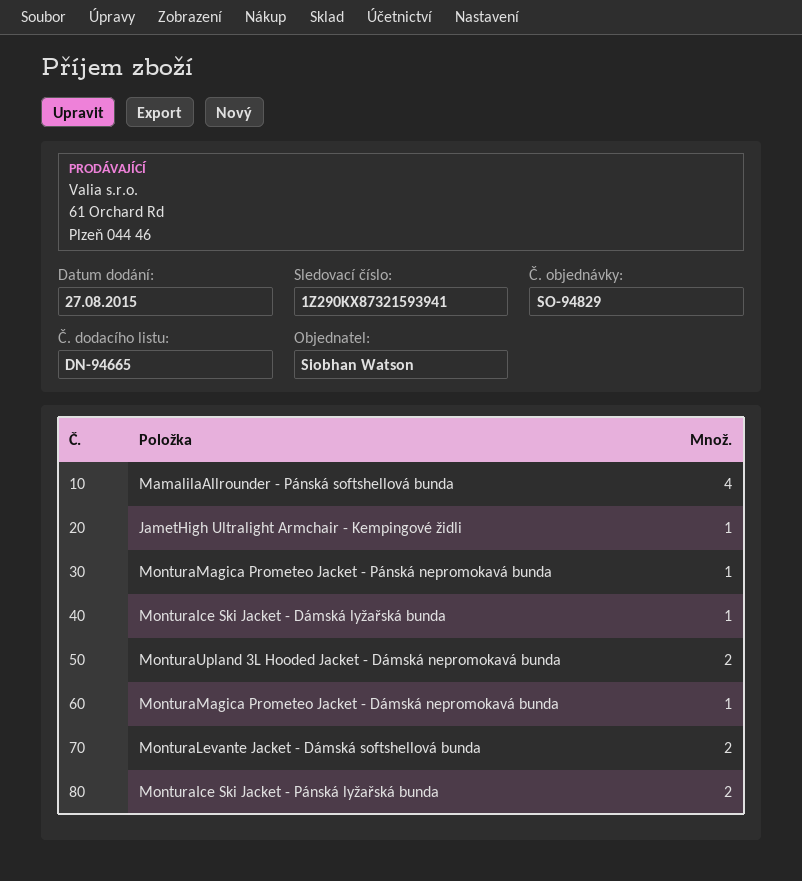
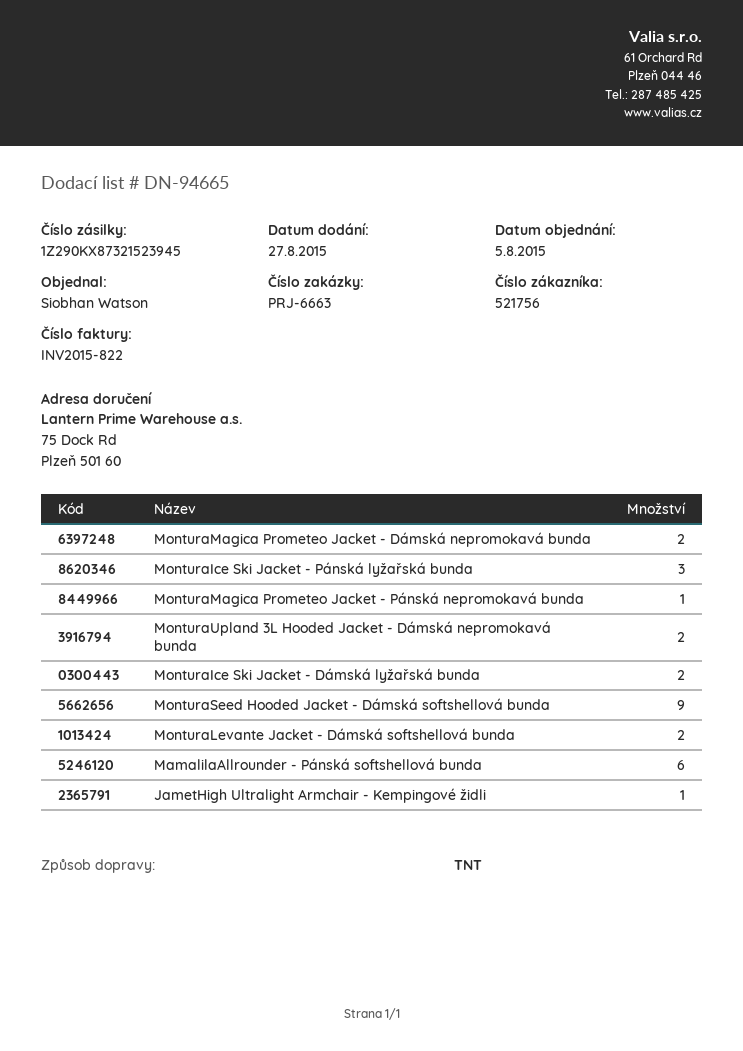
tracking number: 1Z290KX87321593941 -> 1Z290KX87321523945
MamalilaAllrounder - Pánská softshellová bunda: 4 -> 6
MonturaIce Ski Jacket - Dámská lyžařská bunda: 1 -> 2
MonturaMagica Prometeo Jacket - Dámská nepromokavá bunda: 1 -> 2
MonturaIce Ski Jacket - Pánská lyžařská bunda: 2 -> 3
MonturaSeed Hooded Jacket - Dámská softshellová bunda: none -> 9

